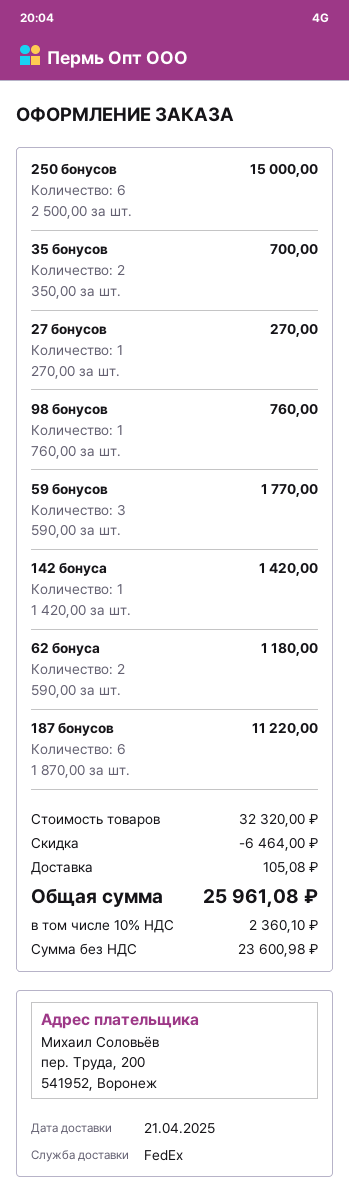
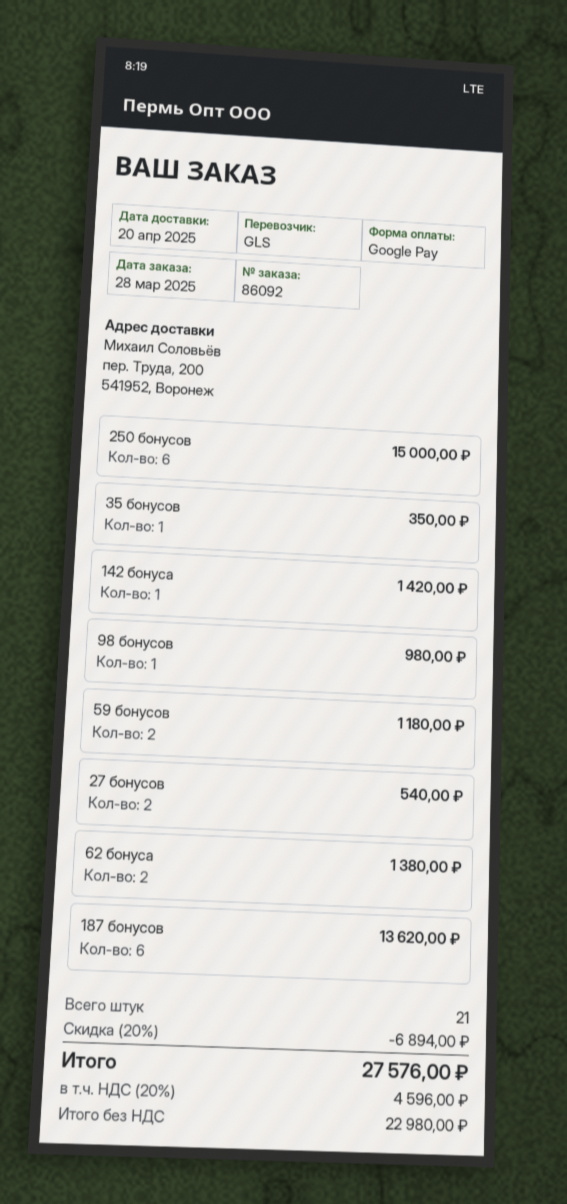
delivery date: 2025-04-21 -> 2025-04-20
shipping method: FedEx -> GLS
35 бонусов: 2 for 700.00 -> 1 for 350.00
27 бонусов: 1 for 270.00 -> 2 for 540.00
98 бонусов: 1 for 760.00 -> 1 for 980.00
59 бонусов: 3 for 1770.00 -> 2 for 1180.00
62 бонуса: 2 for 1180.00 -> 2 for 1380.00
187 бонусов: 6 for 11220.00 -> 6 for 13620.00
discount: 6464.00 -> 6894.00
shipping: 105.08 -> none
net: 23600.98 -> 22980.00
tax: 10% = 2360.10 -> 20% = 4596.00
total: 25961.08 -> 27576.00

